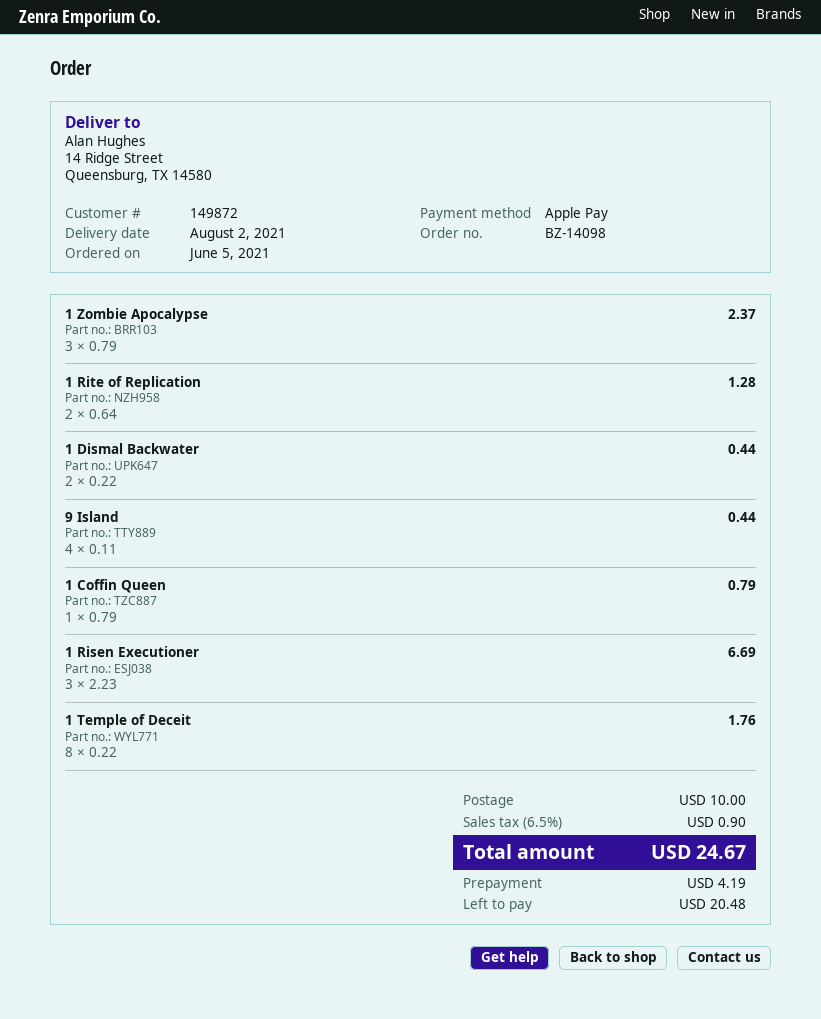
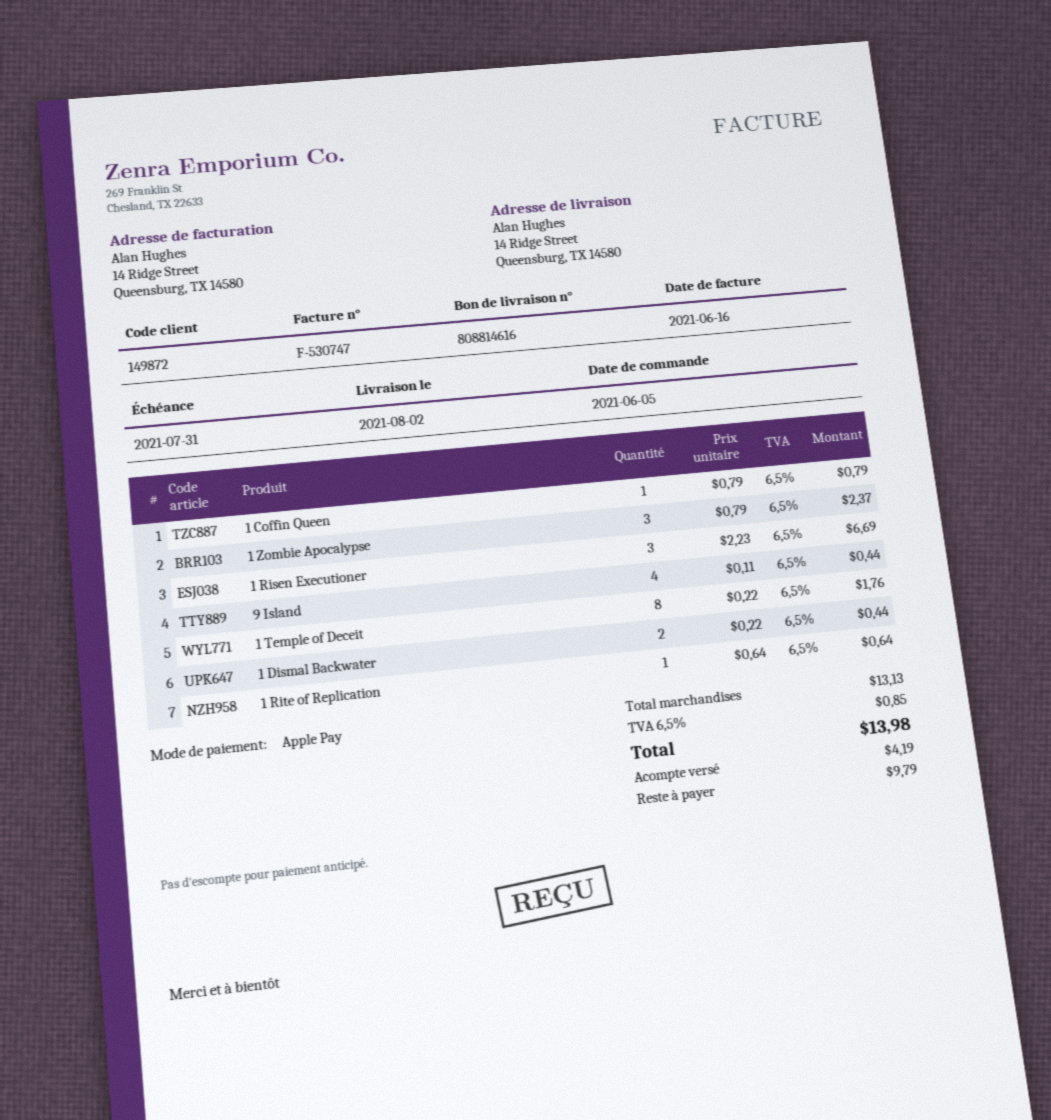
1 Rite of Replication: 2 x 0.64 = 1.28 -> 1 x 0.64 = 0.64
shipping: 10.00 -> none
tax: 6.5% = 0.90 -> 6.5% = 0.85
total: 24.67 -> 13.98
balance: 20.48 -> 9.79

